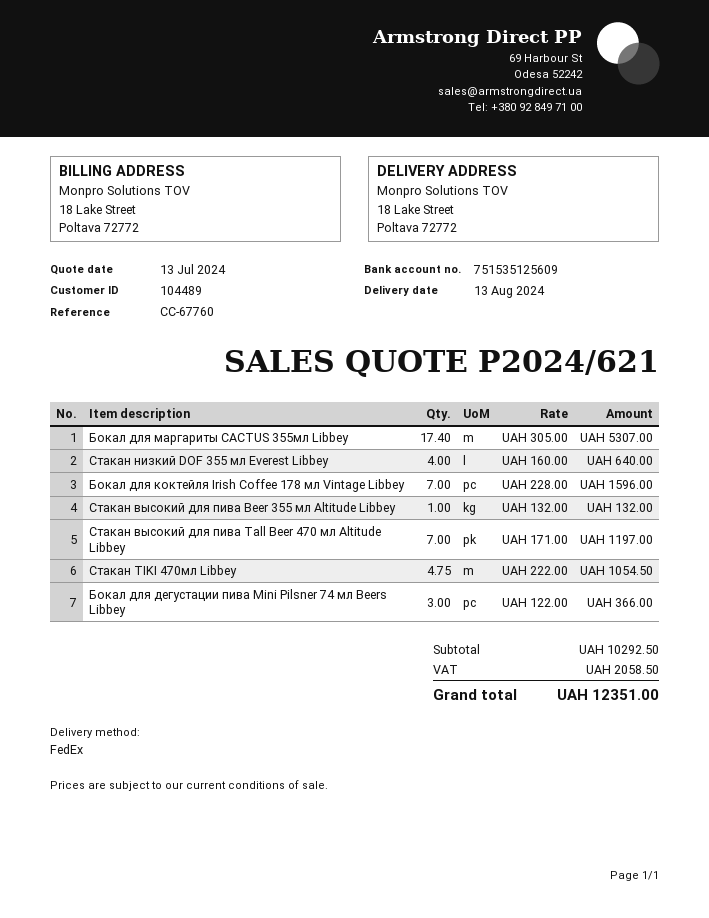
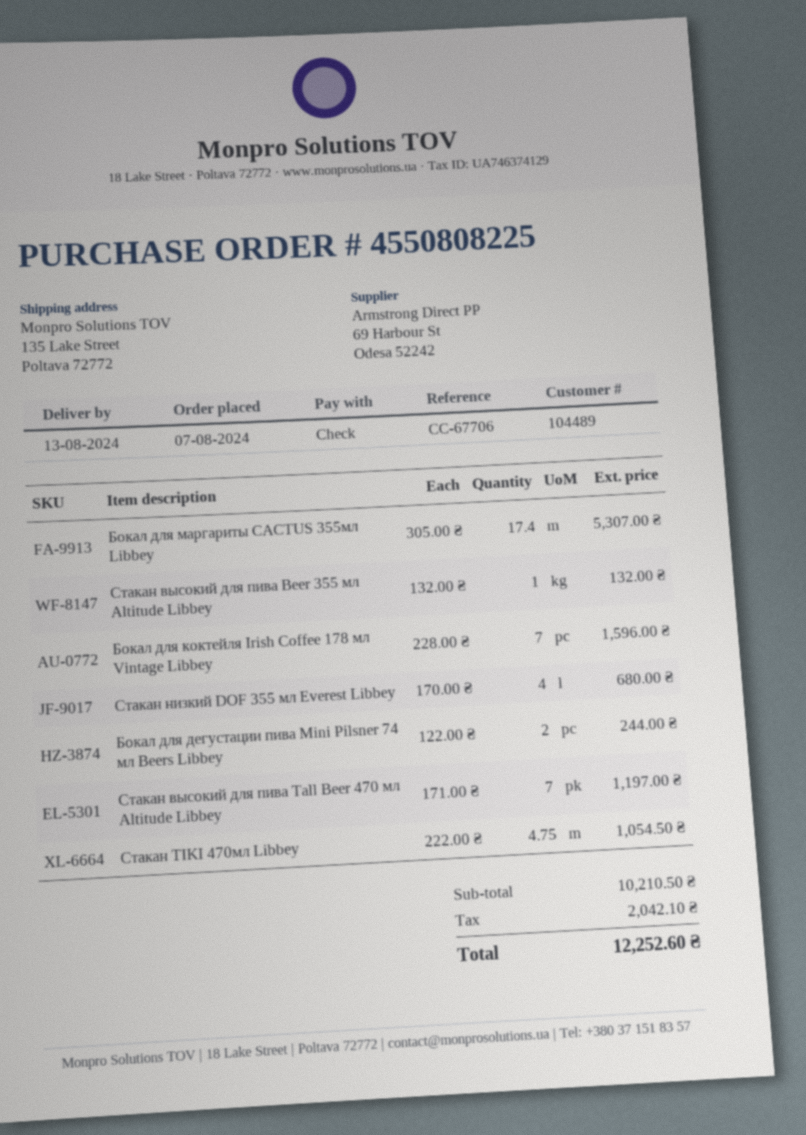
reference: CC-67760 -> CC-67706
ship to: 18 Lake Street, Poltava 72772 -> 135 Lake Street, Poltava 72772
Стакан низкий DOF 355 мл Everest Libbey: 4 x 160.00 = 640.00 -> 4 x 170.00 = 680.00
Бокал для дегустации пива Mini Pilsner 74 мл Beers Libbey: 3 x 122.00 = 366.00 -> 2 x 122.00 = 244.00
subtotal: 10292.50 -> 10210.50
tax: 2058.50 -> 2042.10
total: 12351.00 -> 12252.60

